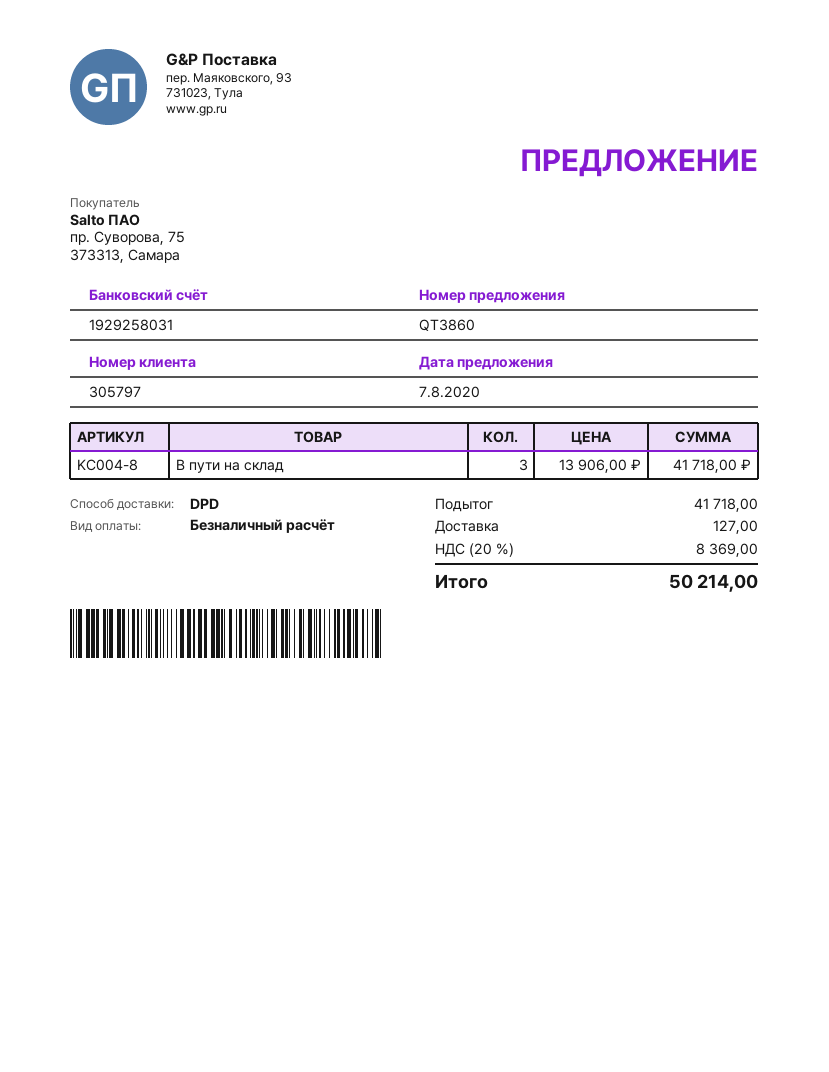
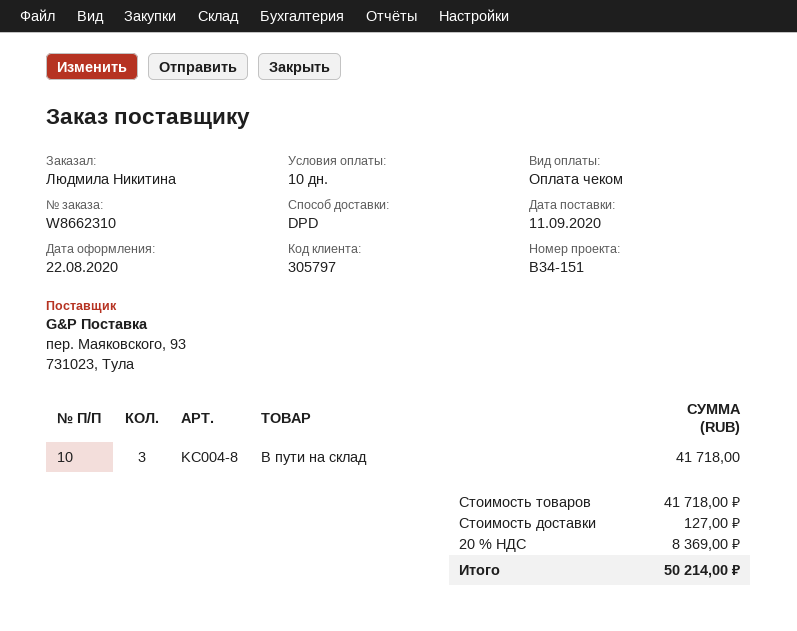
payment method: bank transfer -> cheque

